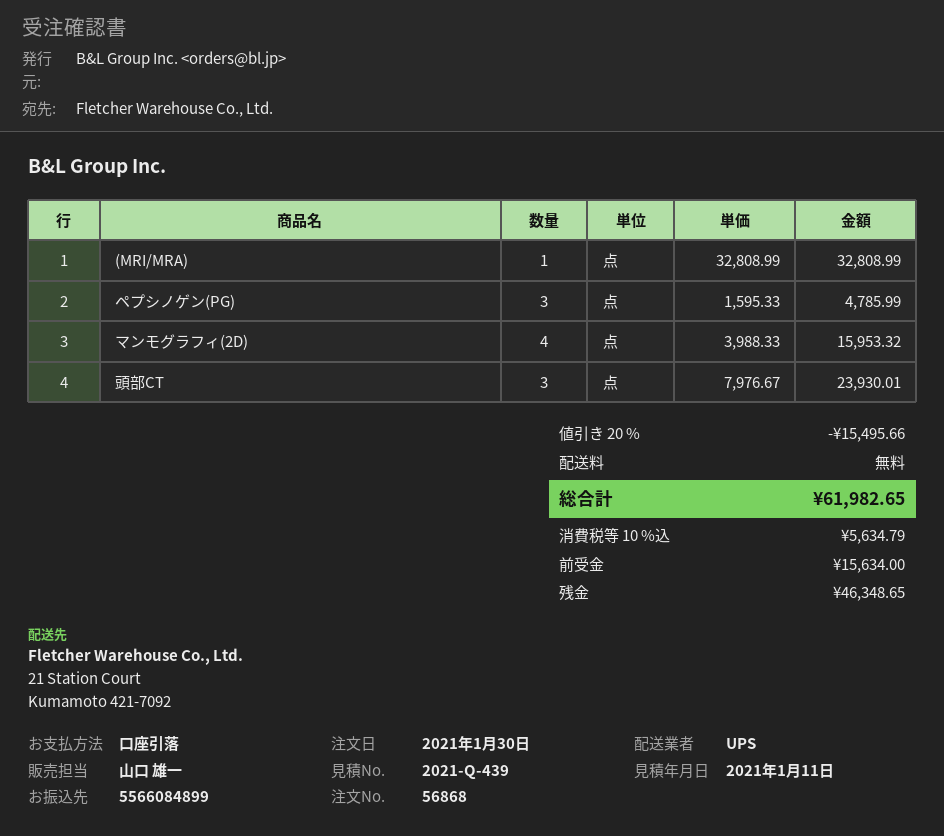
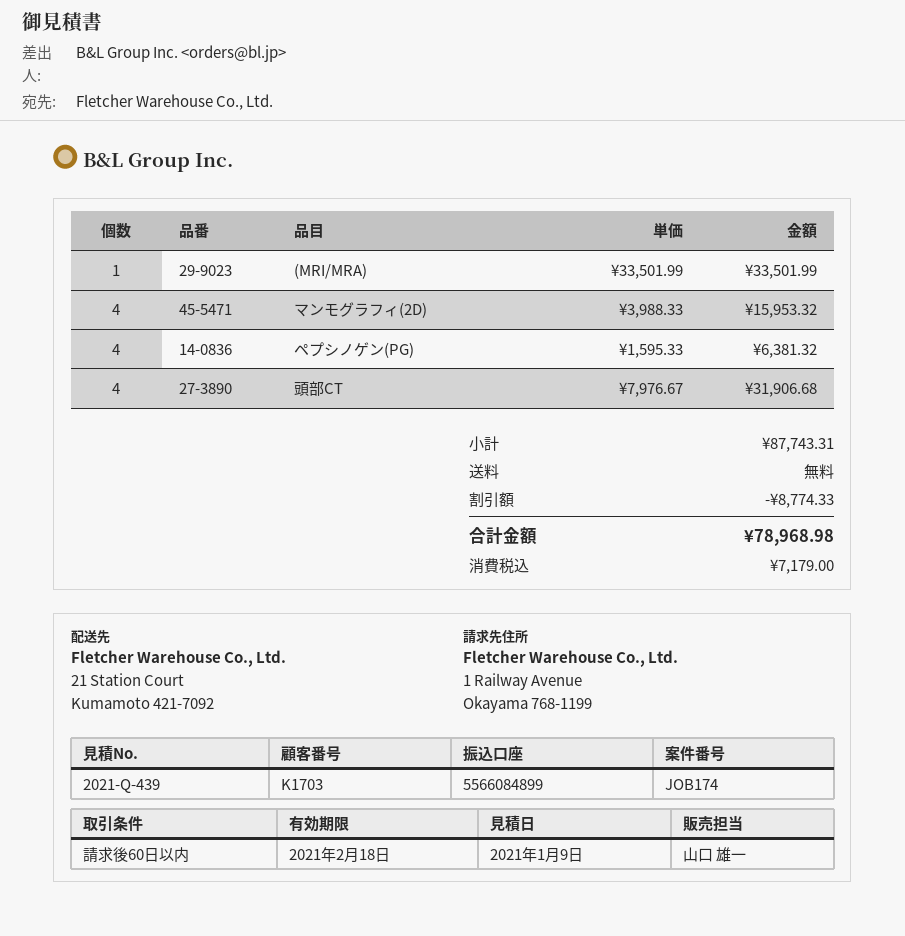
quote date: 2021-01-11 -> 2021-01-09
(MRI/MRA): 1 x 32808.99 = 32808.99 -> 1 x 33501.99 = 33501.99
ペプシノゲン(PG): 3 x 1595.33 = 4785.99 -> 4 x 1595.33 = 6381.32
頭部CT: 3 x 7976.67 = 23930.01 -> 4 x 7976.67 = 31906.68
discount: 15495.66 -> 8774.33
tax: 5634.79 -> 7179.00
total: 61982.65 -> 78968.98

